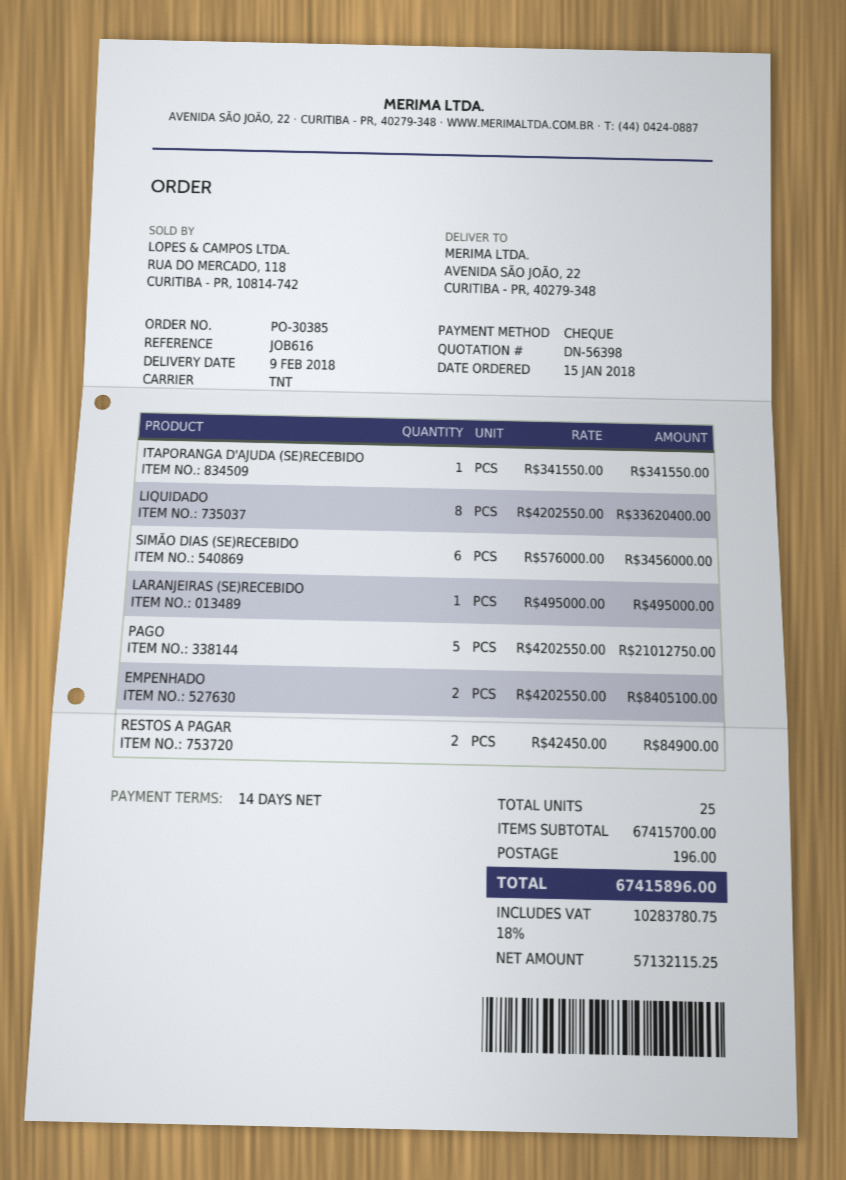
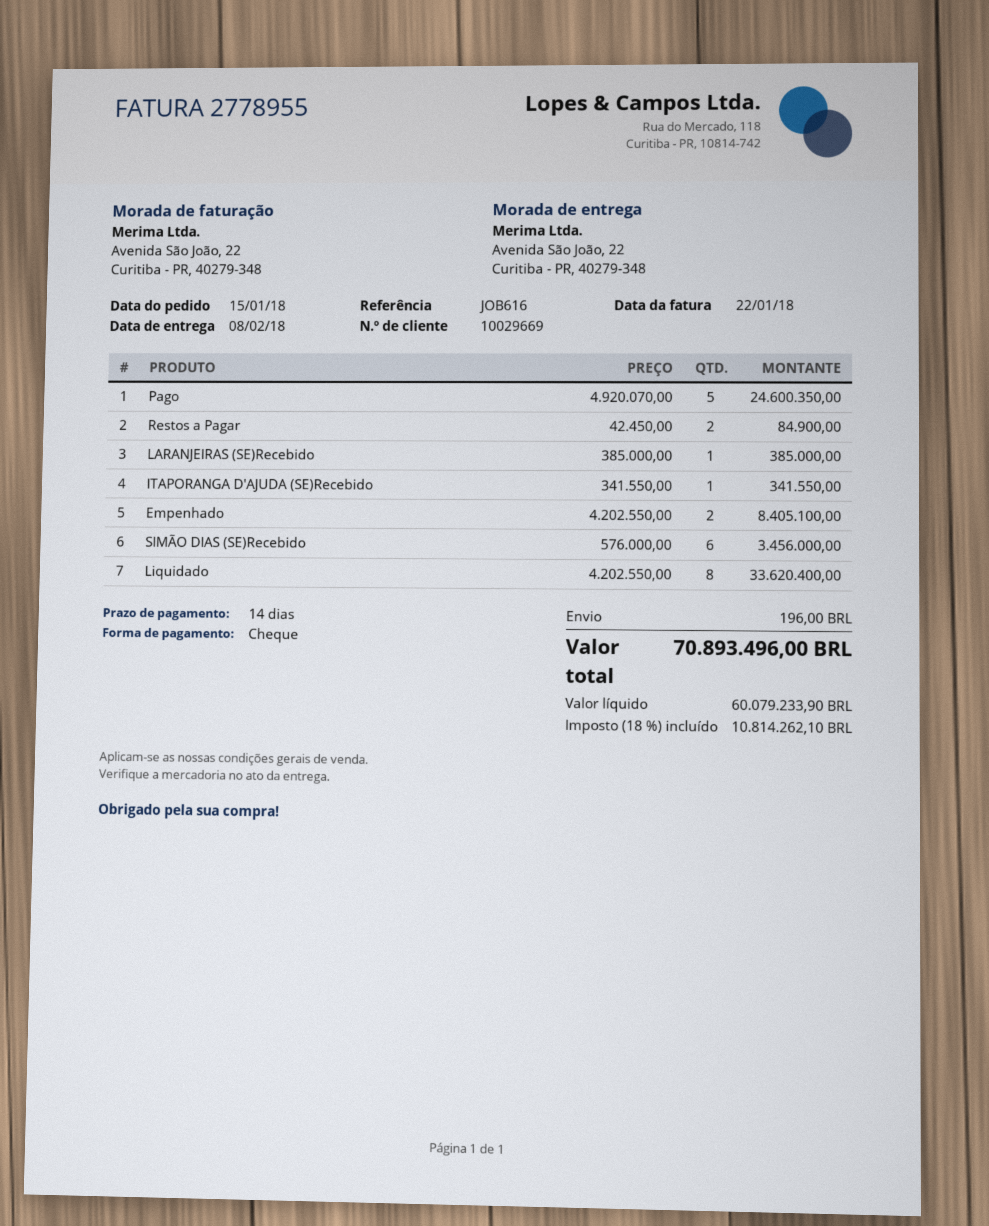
delivery date: 2018-02-09 -> 2018-02-08
LARANJEIRAS (SE)RECEBIDO: 1 x 495000.00 = 495000.00 -> 1 x 385000.00 = 385000.00
PAGO: 5 x 4202550.00 = 21012750.00 -> 5 x 4920070.00 = 24600350.00
net: 57132115.25 -> 60079233.90
tax: 18% = 10283780.75 -> 18% = 10814262.10
total: 67415896.00 -> 70893496.00

